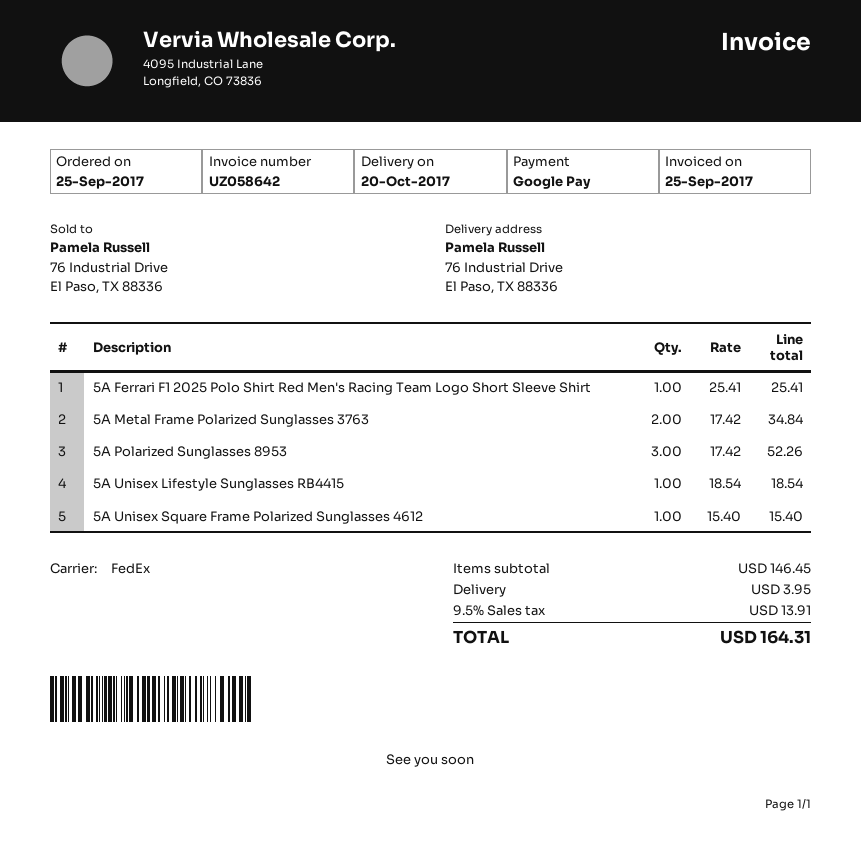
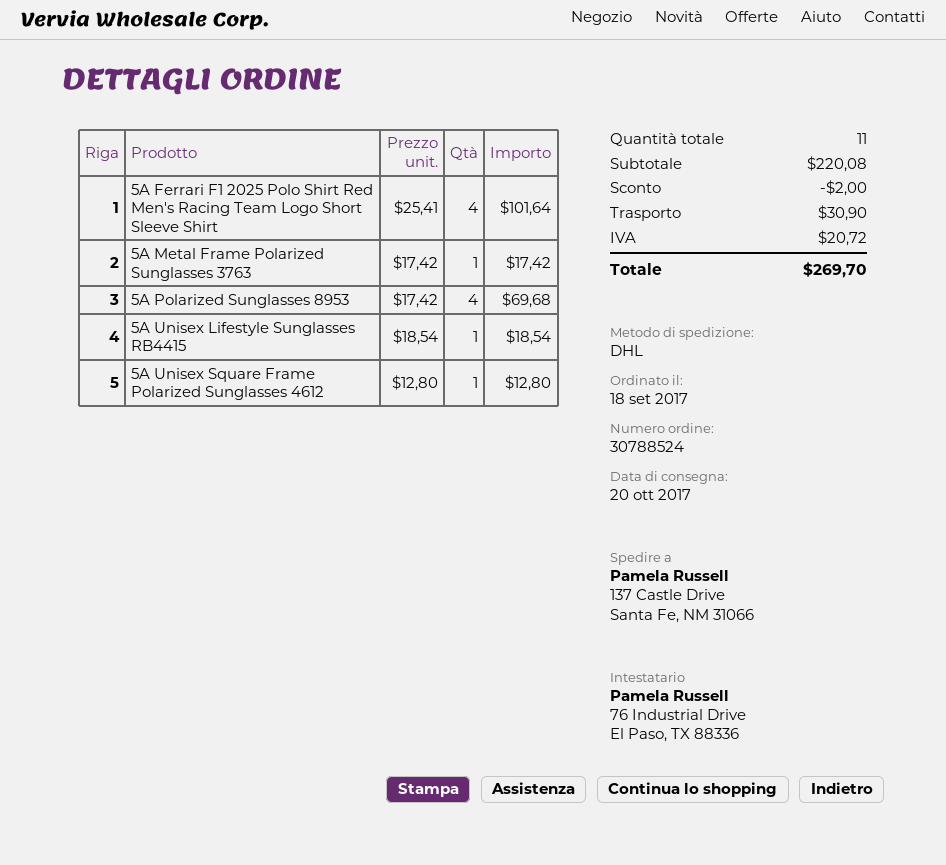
order date: 2017-09-25 -> 2017-09-18
shipping method: FedEx -> DHL
ship to: 76 Industrial Drive, El Paso, TX 88336 -> 137 Castle Drive, Santa Fe, NM 31066
5A Ferrari F1 2025 Polo Shirt Red Men's Racing Team Logo Short Sleeve Shirt: 1 x 25.41 = 25.41 -> 4 x 25.41 = 101.64
5A Metal Frame Polarized Sunglasses 3763: 2 x 17.42 = 34.84 -> 1 x 17.42 = 17.42
5A Polarized Sunglasses 8953: 3 x 17.42 = 52.26 -> 4 x 17.42 = 69.68
5A Unisex Square Frame Polarized Sunglasses 4612: 1 x 15.40 = 15.40 -> 1 x 12.80 = 12.80
subtotal: 146.45 -> 220.08
discount: none -> 2.00
shipping: 3.95 -> 30.90
tax: 13.91 -> 20.72
total: 164.31 -> 269.70

